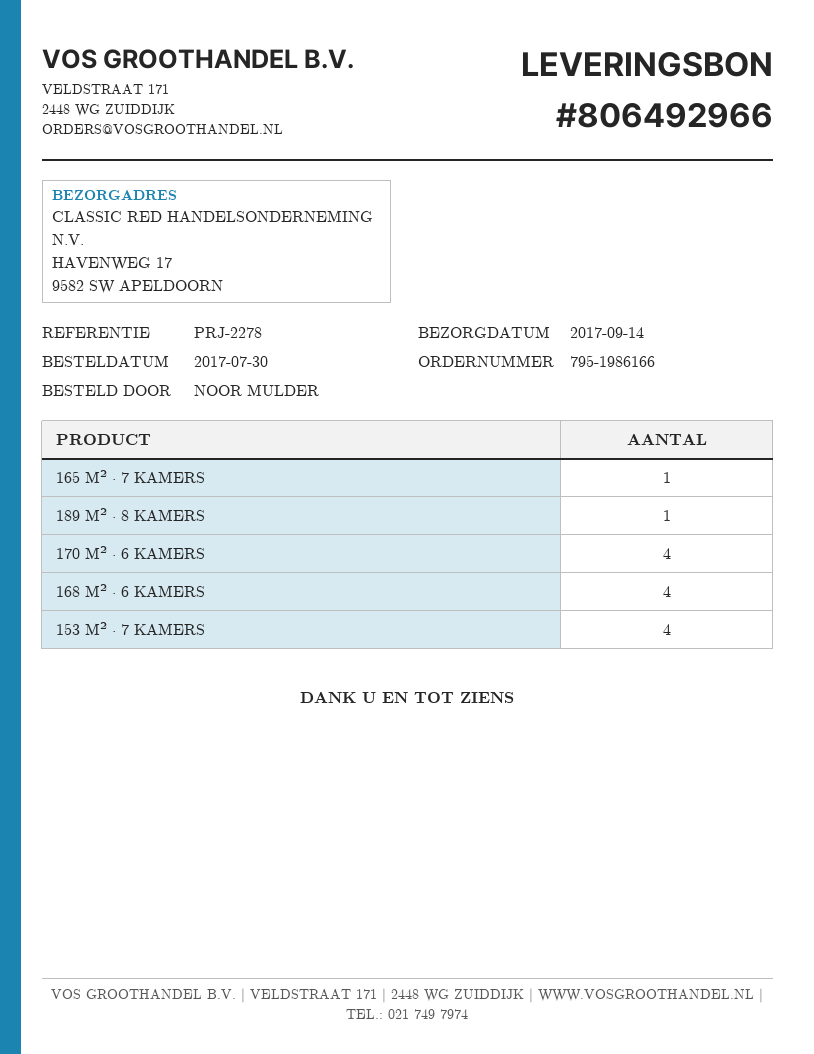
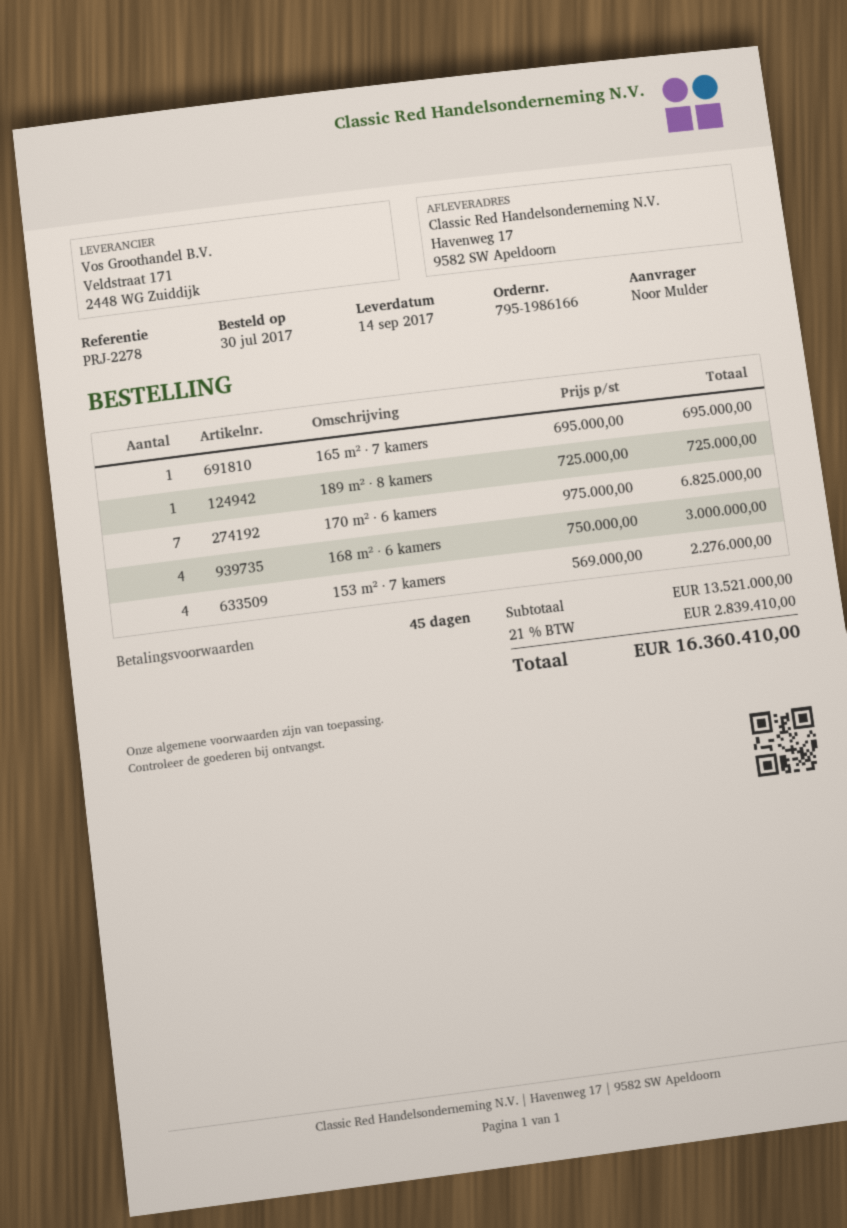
170 M² · 6 KAMERS: 4 -> 7

